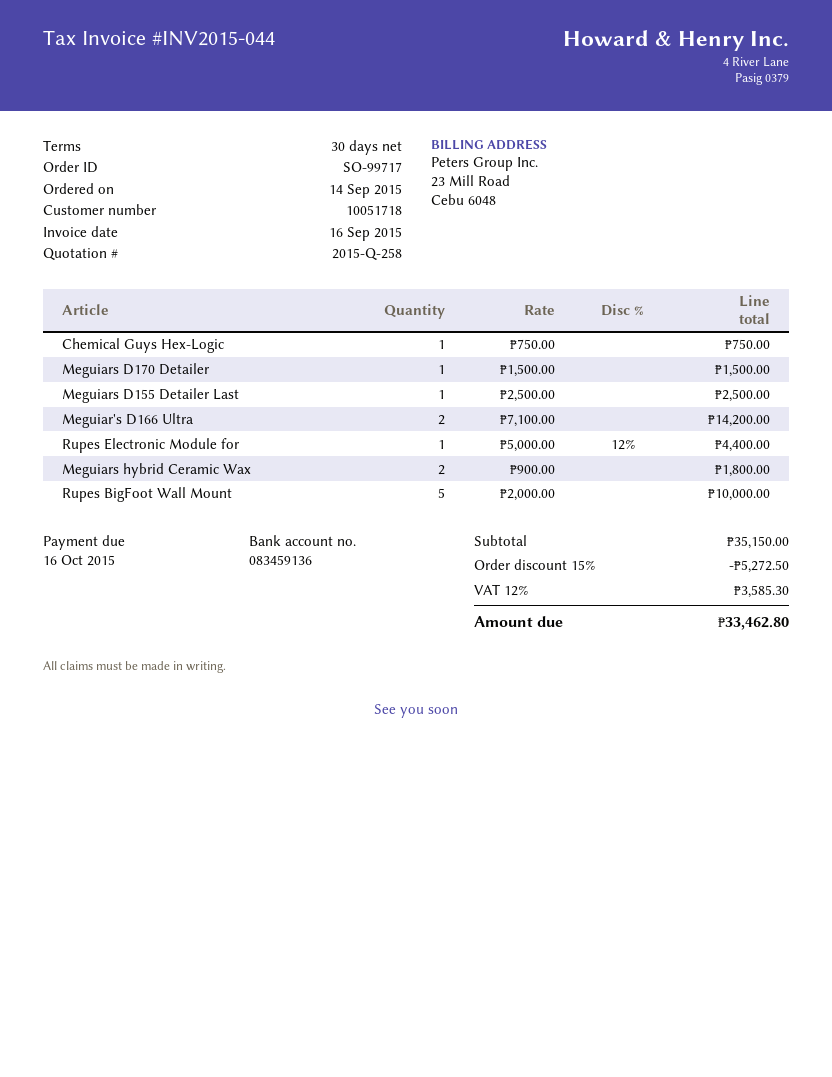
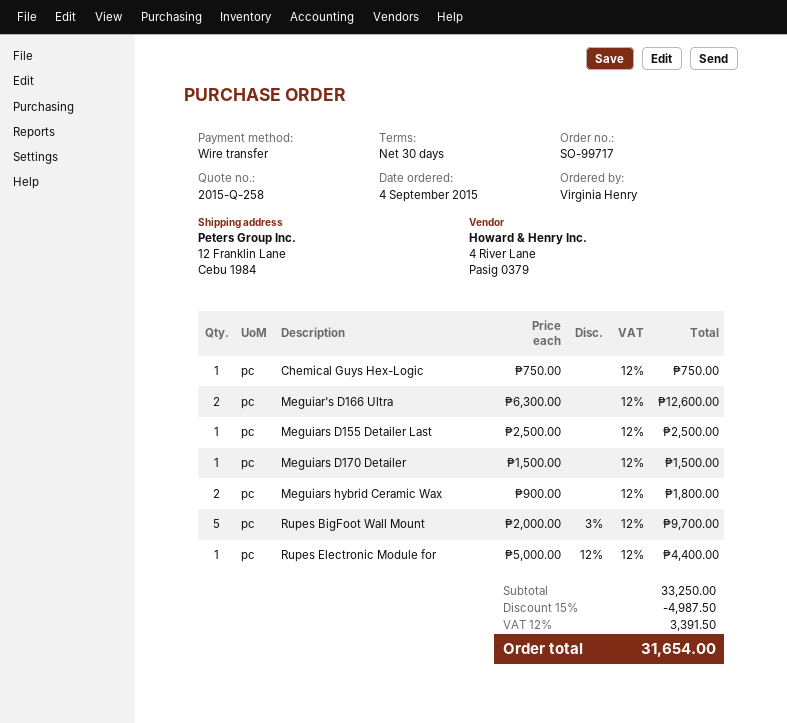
order date: 2015-09-14 -> 2015-09-04
Meguiar's D166 Ultra: 2 x 7100.00 = 14200.00 -> 2 x 6300.00 = 12600.00
Rupes BigFoot Wall Mount: 5 x 2000.00 = 10000.00 -> 5 x 2000.00 - 3% = 9700.00
subtotal: 35150.00 -> 33250.00
discount: 15% = 5272.50 -> 15% = 4987.50
tax: 12% = 3585.30 -> 12% = 3391.50
total: 33462.80 -> 31654.00

